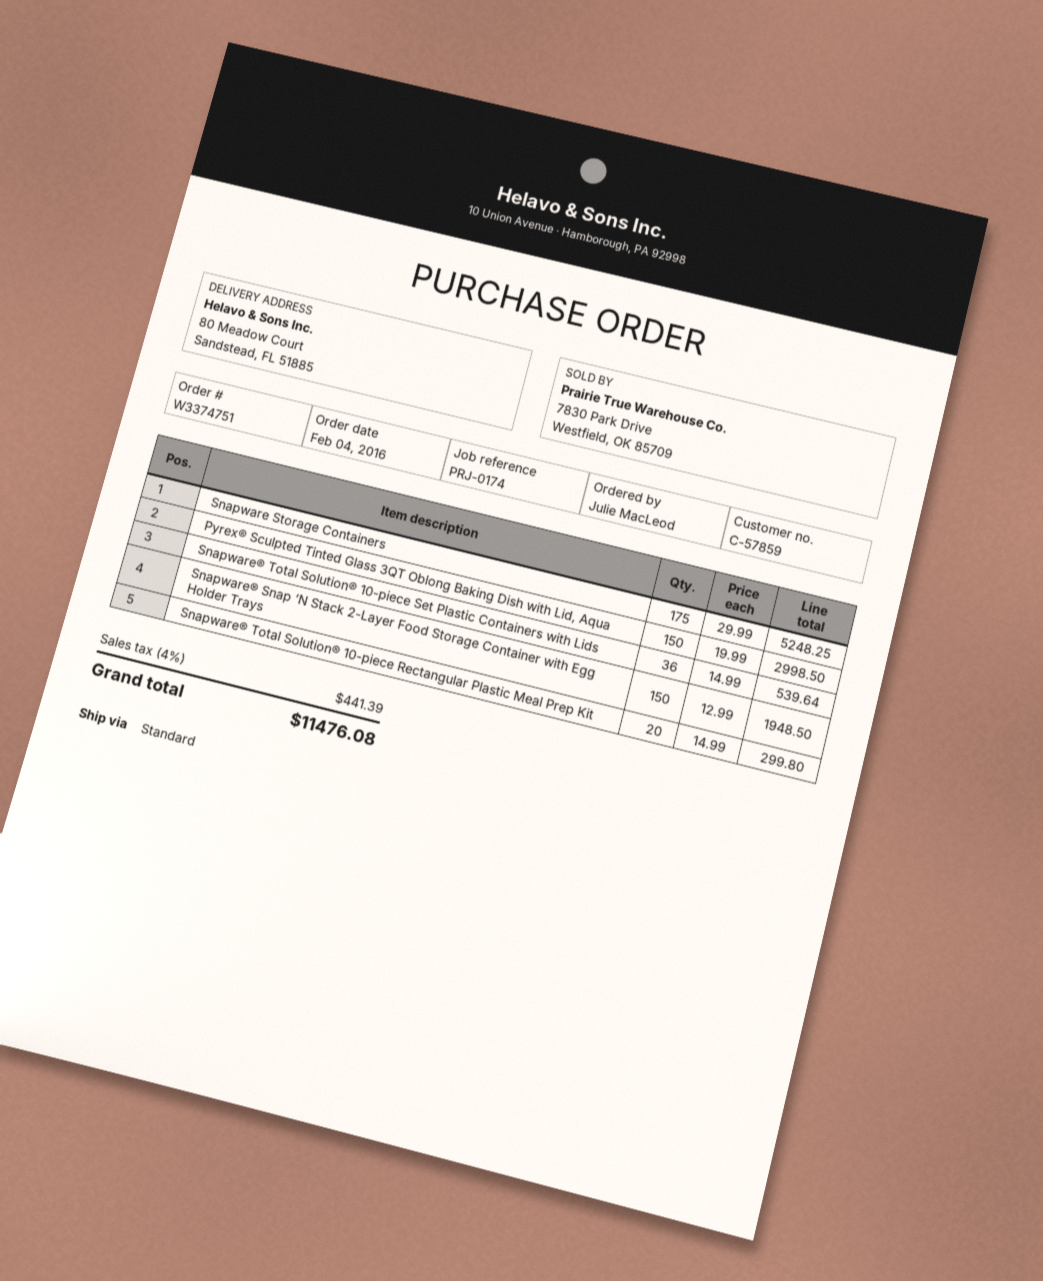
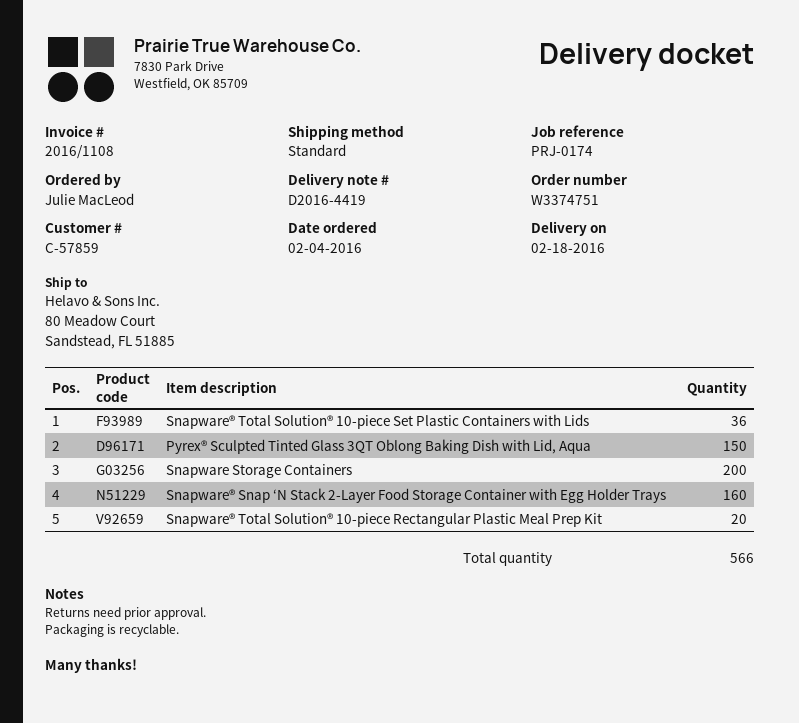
Snapware Storage Containers: 175 -> 200
Snapware® Snap ‘N Stack 2-Layer Food Storage Container with Egg Holder Trays: 150 -> 160

